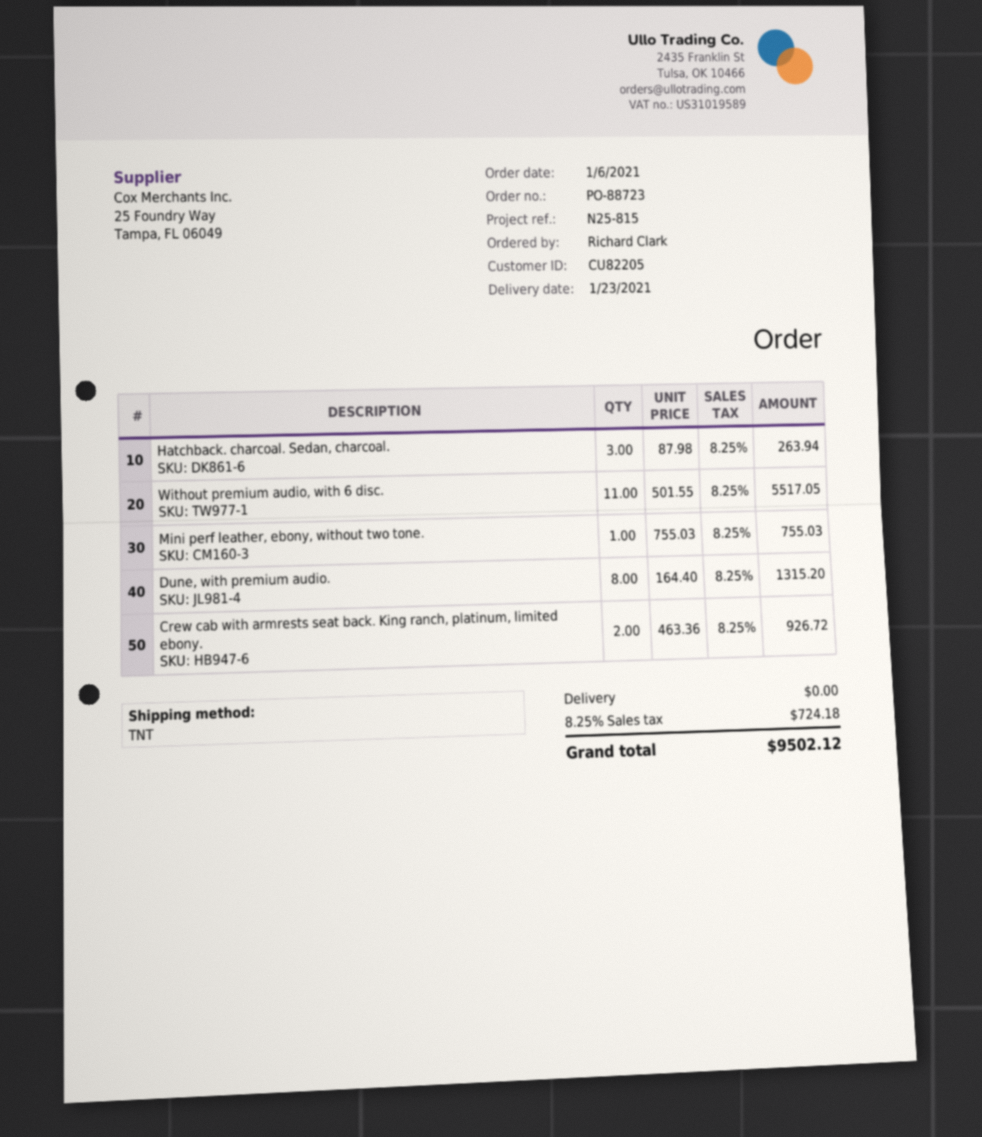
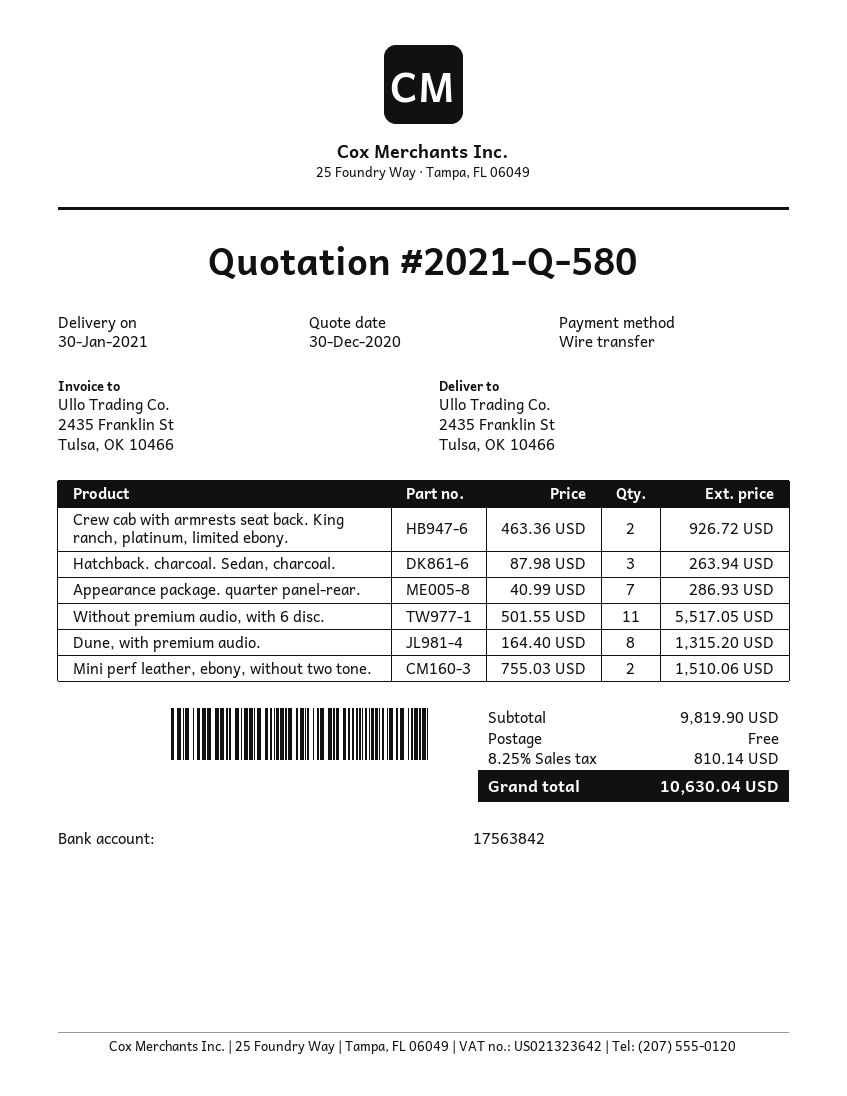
delivery date: 2021-01-23 -> 2021-01-30
Mini perf leather, ebony, without two tone.: 1 x 755.03 = 755.03 -> 2 x 755.03 = 1510.06
Appearance package. quarter panel-rear.: none -> 7 x 40.99 = 286.93
tax: 8.25% = 724.18 -> 8.25% = 810.14
total: 9502.12 -> 10630.04

